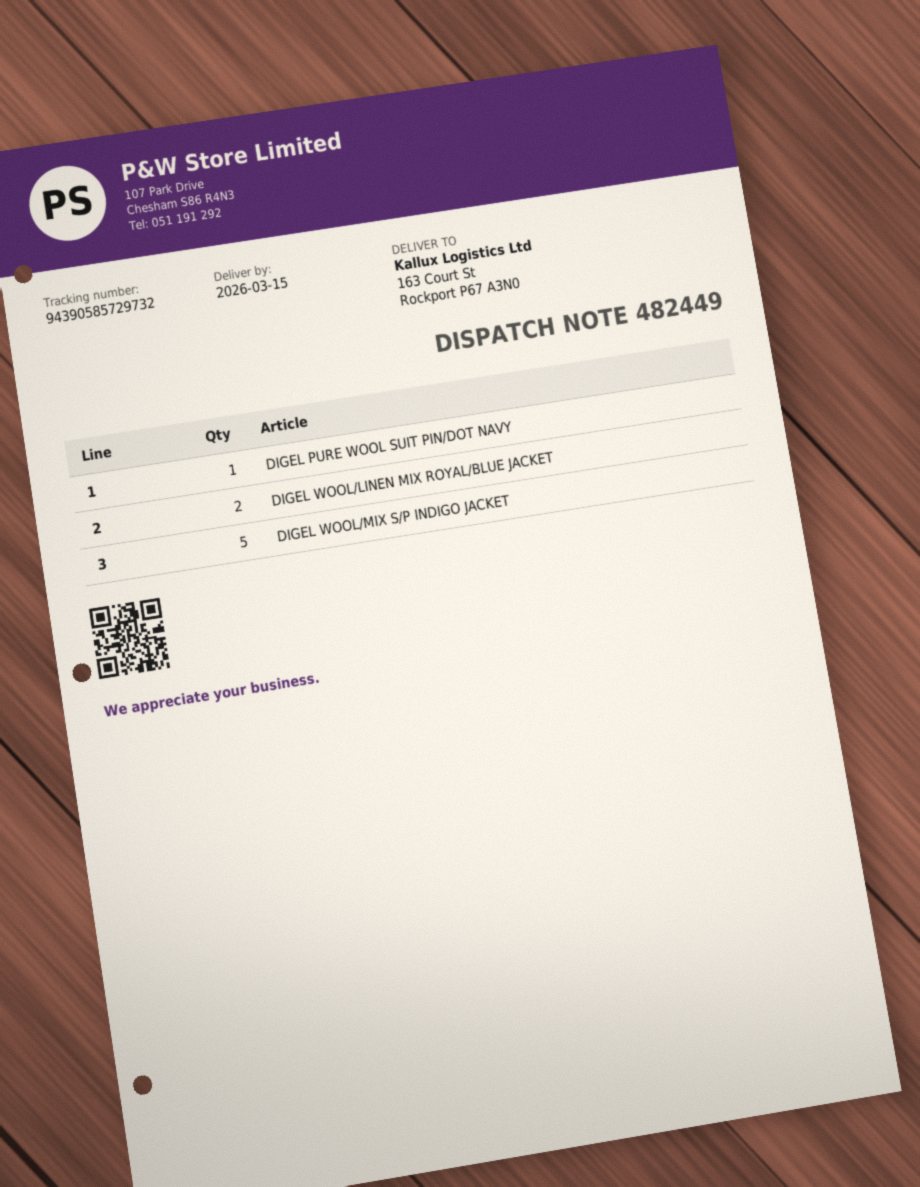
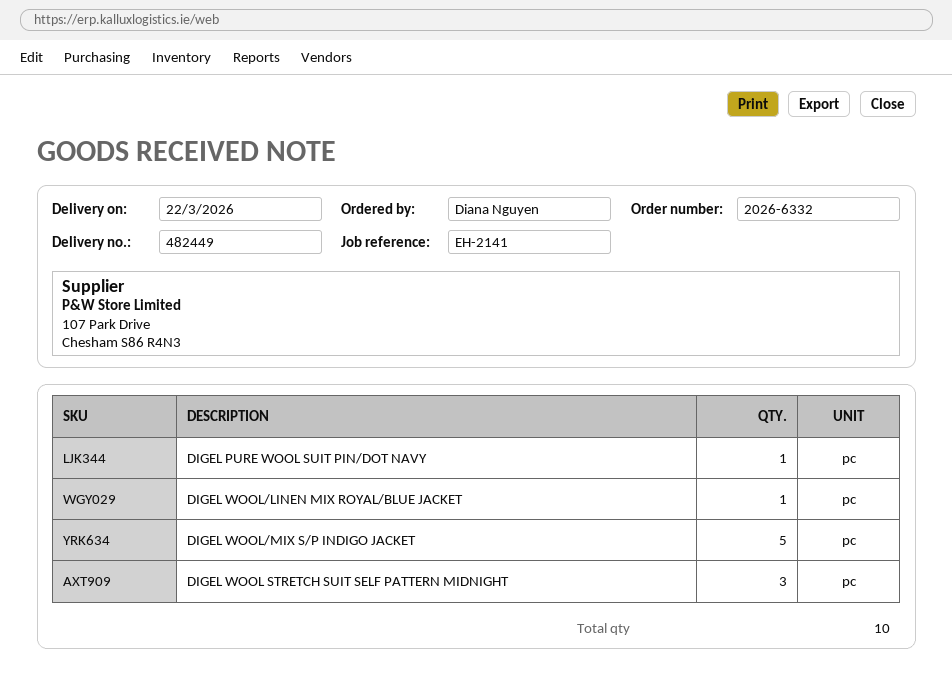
delivery date: 2026-03-15 -> 2026-03-22
DIGEL WOOL/LINEN MIX ROYAL/BLUE JACKET: 2 -> 1
DIGEL WOOL STRETCH SUIT SELF PATTERN MIDNIGHT: none -> 3

